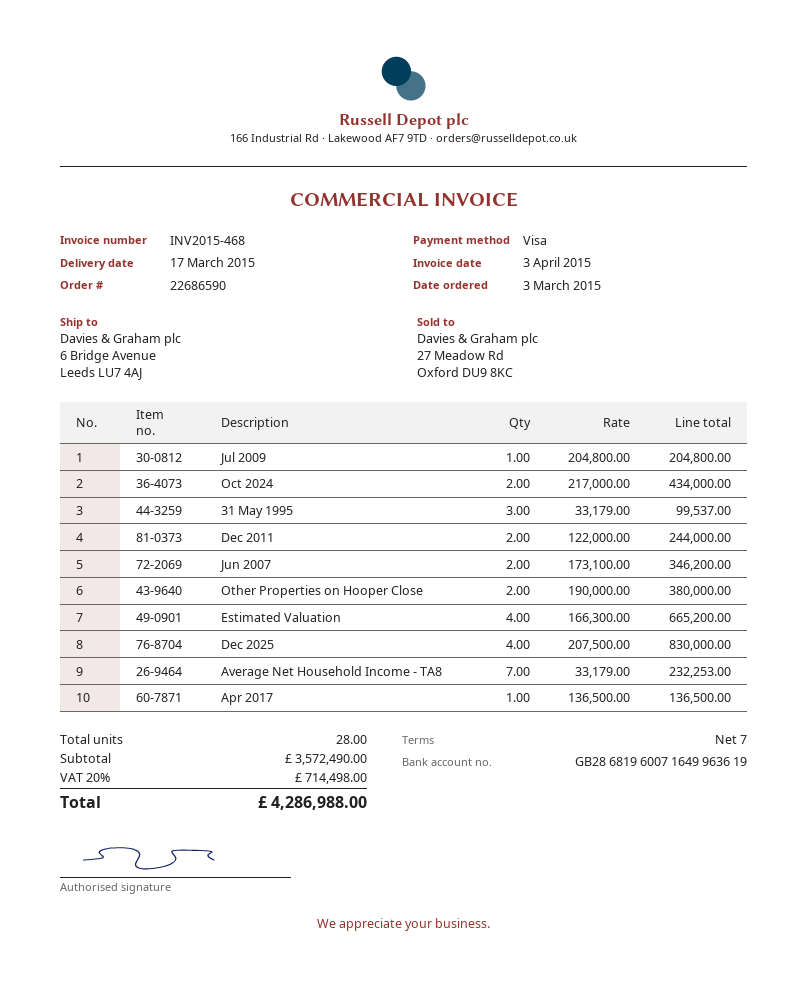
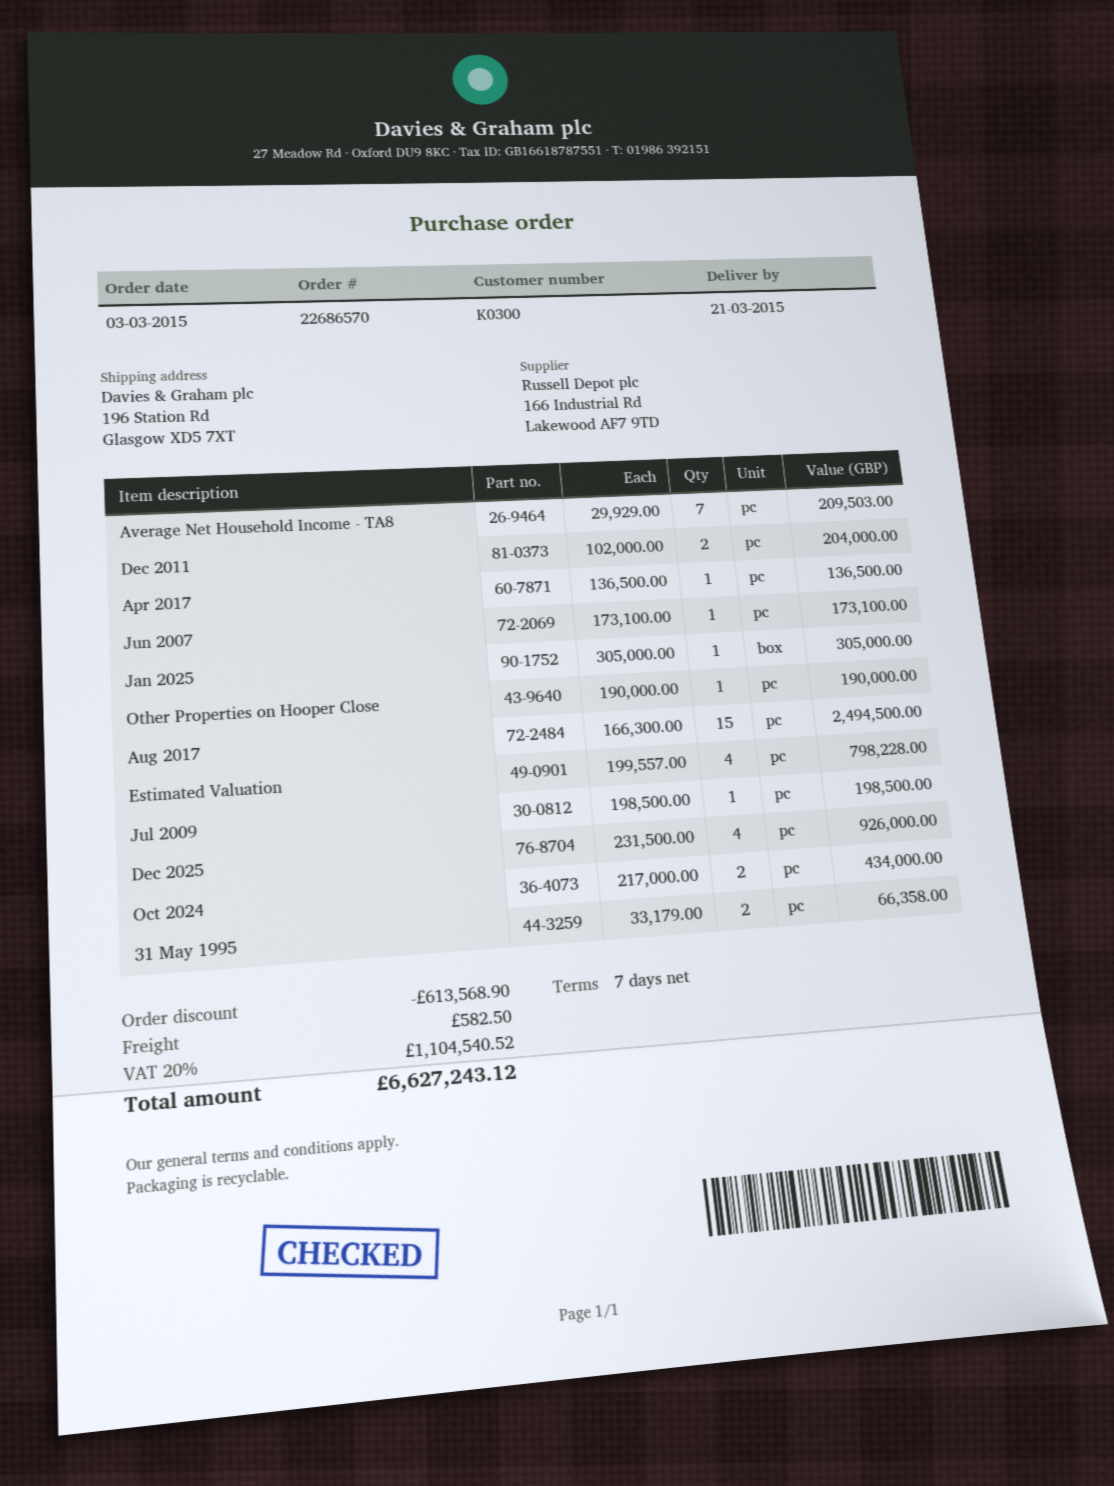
order number: 22686590 -> 22686570
delivery date: 2015-03-17 -> 2015-03-21
ship to: 6 Bridge Avenue, Leeds LU7 4AJ -> 196 Station Rd, Glasgow XD5 7XT
Jul 2009: 1 x 204800.00 = 204800.00 -> 1 x 198500.00 = 198500.00
31 May 1995: 3 x 33179.00 = 99537.00 -> 2 x 33179.00 = 66358.00
Dec 2011: 2 x 122000.00 = 244000.00 -> 2 x 102000.00 = 204000.00
Jun 2007: 2 x 173100.00 = 346200.00 -> 1 x 173100.00 = 173100.00
Other Properties on Hooper Close: 2 x 190000.00 = 380000.00 -> 1 x 190000.00 = 190000.00
Estimated Valuation: 4 x 166300.00 = 665200.00 -> 4 x 199557.00 = 798228.00
Dec 2025: 4 x 207500.00 = 830000.00 -> 4 x 231500.00 = 926000.00
Average Net Household Income - TA8: 7 x 33179.00 = 232253.00 -> 7 x 29929.00 = 209503.00
Jan 2025: none -> 1 x 305000.00 = 305000.00
Aug 2017: none -> 15 x 166300.00 = 2494500.00
discount: none -> 613568.90
shipping: none -> 582.50
tax: 20% = 714498.00 -> 20% = 1104540.52
total: 4286988.00 -> 6627243.12

